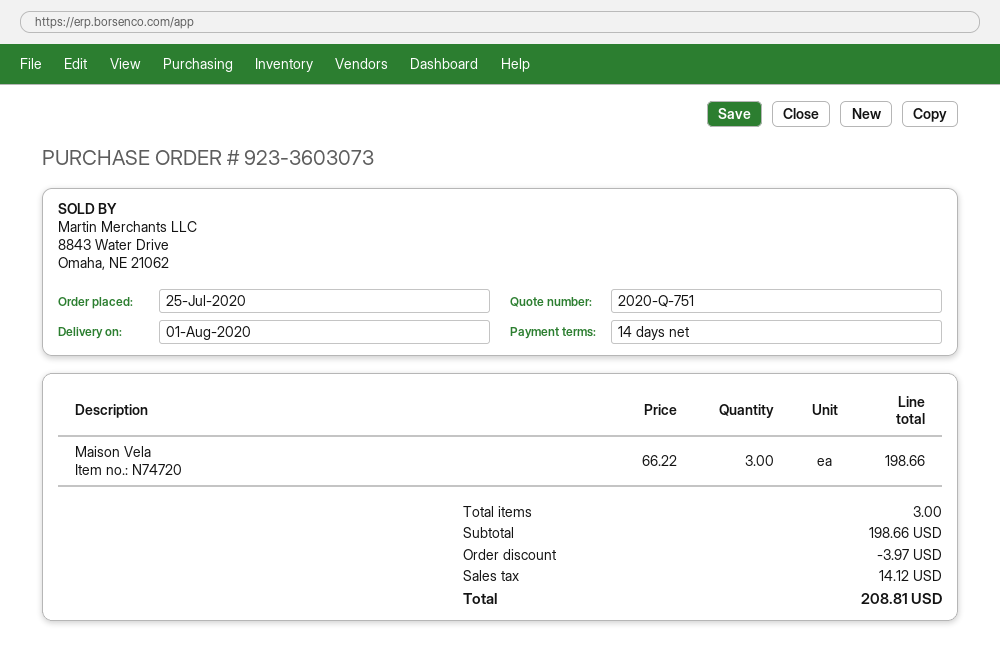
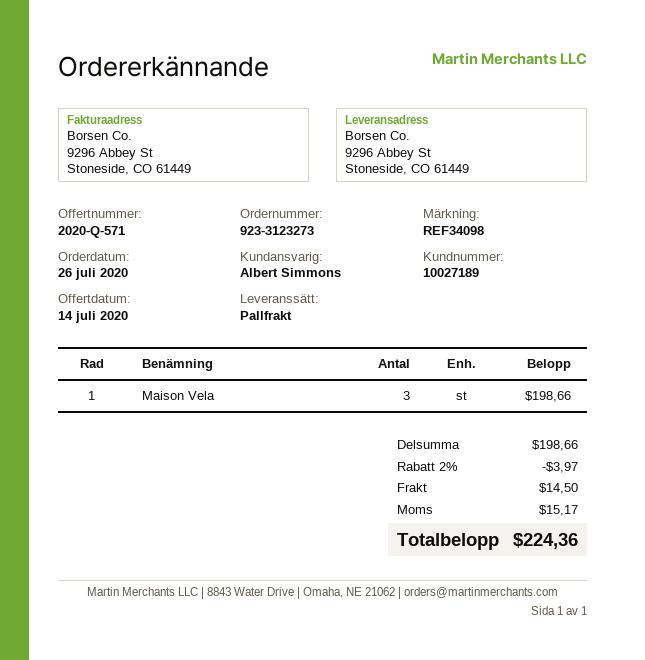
quote number: 2020-Q-751 -> 2020-Q-571
order number: 923-3603073 -> 923-3123273
order date: 2020-07-25 -> 2020-07-26
shipping: none -> 14.50
tax: 14.12 -> 15.17
total: 208.81 -> 224.36

